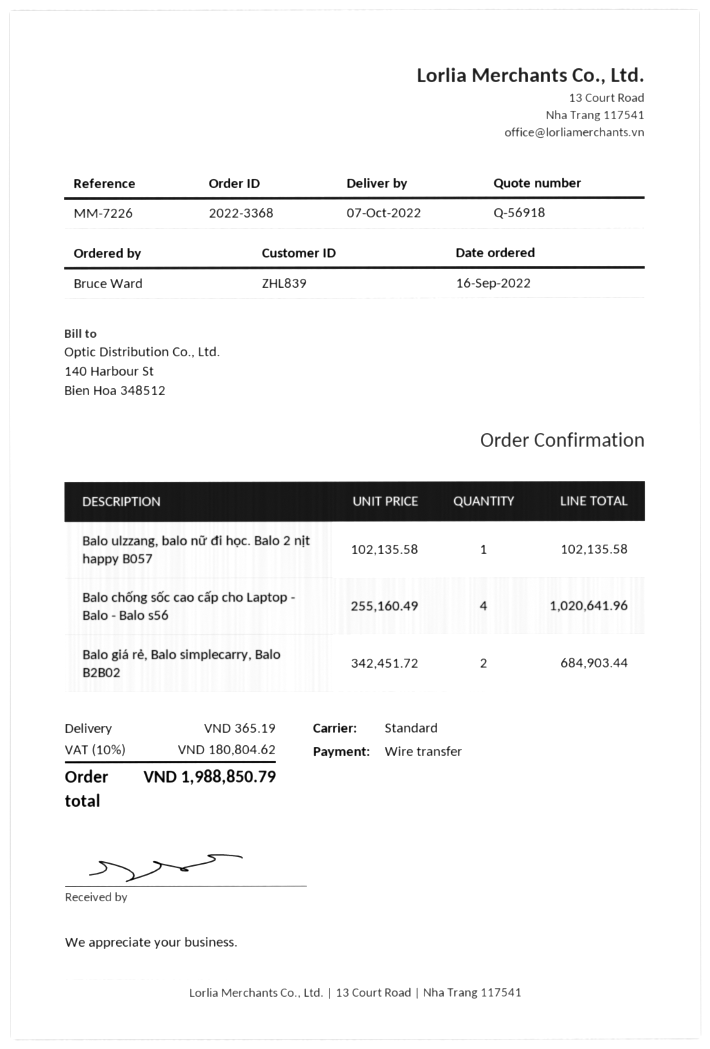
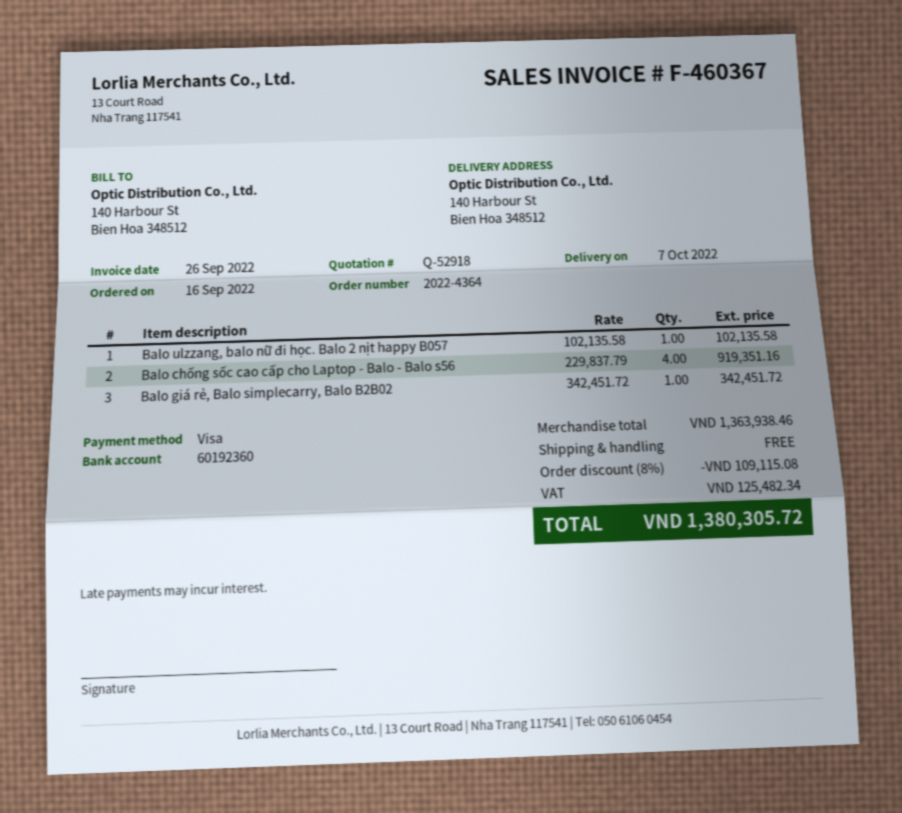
quote number: Q-56918 -> Q-52918
order number: 2022-3368 -> 2022-4364
payment method: bank transfer -> Visa
Balo chống sốc cao cấp cho Laptop - Balo - Balo s56: 4 x 255160.49 = 1020641.96 -> 4 x 229837.79 = 919351.16
Balo giá rẻ, Balo simplecarry, Balo B2B02: 2 x 342451.72 = 684903.44 -> 1 x 342451.72 = 342451.72
discount: none -> 8% = 109115.08
shipping: 365.19 -> 0.00
tax: 180804.62 -> 125482.34
total: 1988850.79 -> 1380305.72

